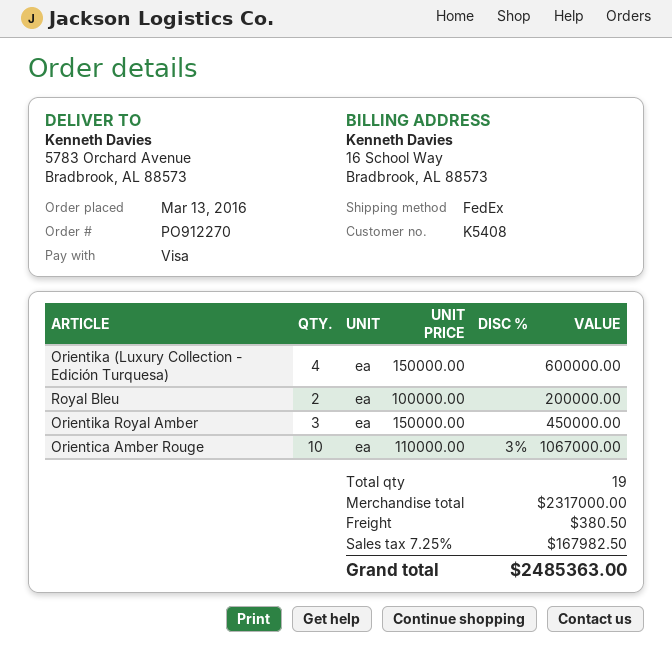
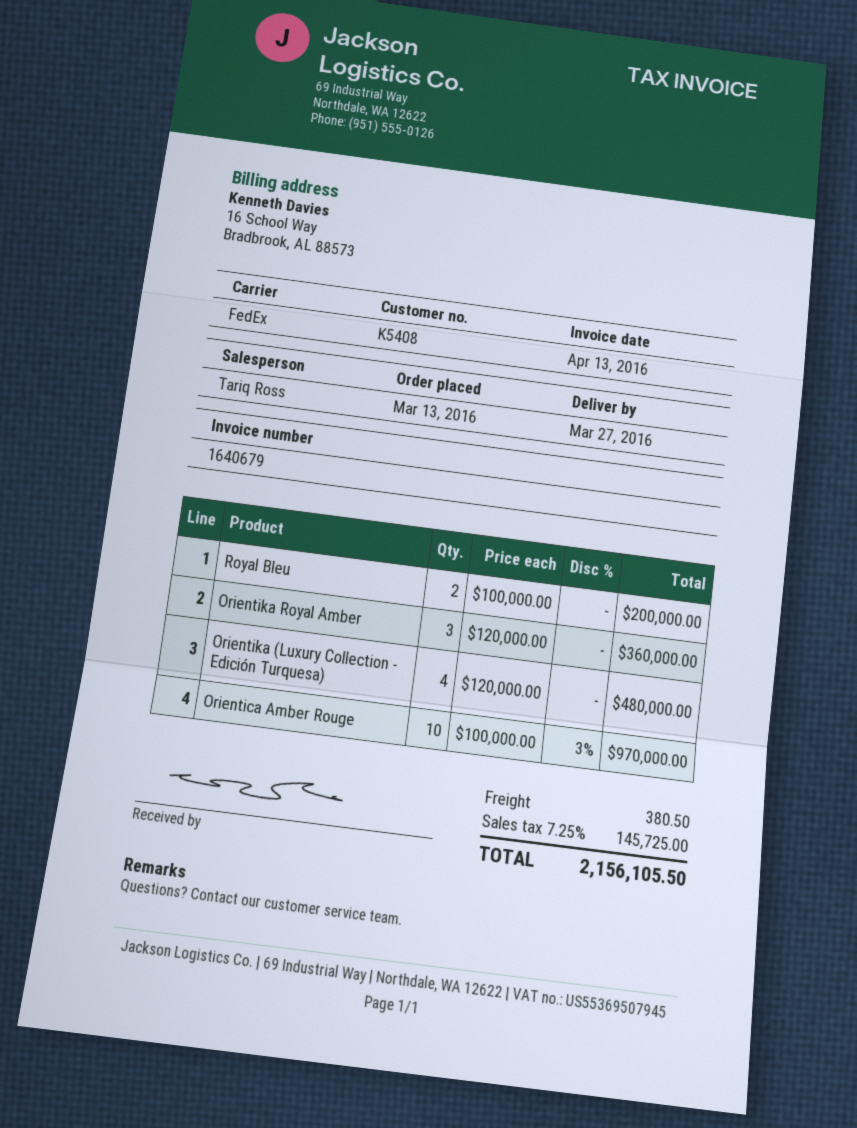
Orientika (Luxury Collection - Edición Turquesa): 4 x 150000.00 = 600000.00 -> 4 x 120000.00 = 480000.00
Orientika Royal Amber: 3 x 150000.00 = 450000.00 -> 3 x 120000.00 = 360000.00
Orientica Amber Rouge: 10 x 110000.00 - 3% = 1067000.00 -> 10 x 100000.00 - 3% = 970000.00
tax: 7.25% = 167982.50 -> 7.25% = 145725.00
total: 2485363.00 -> 2156105.50

